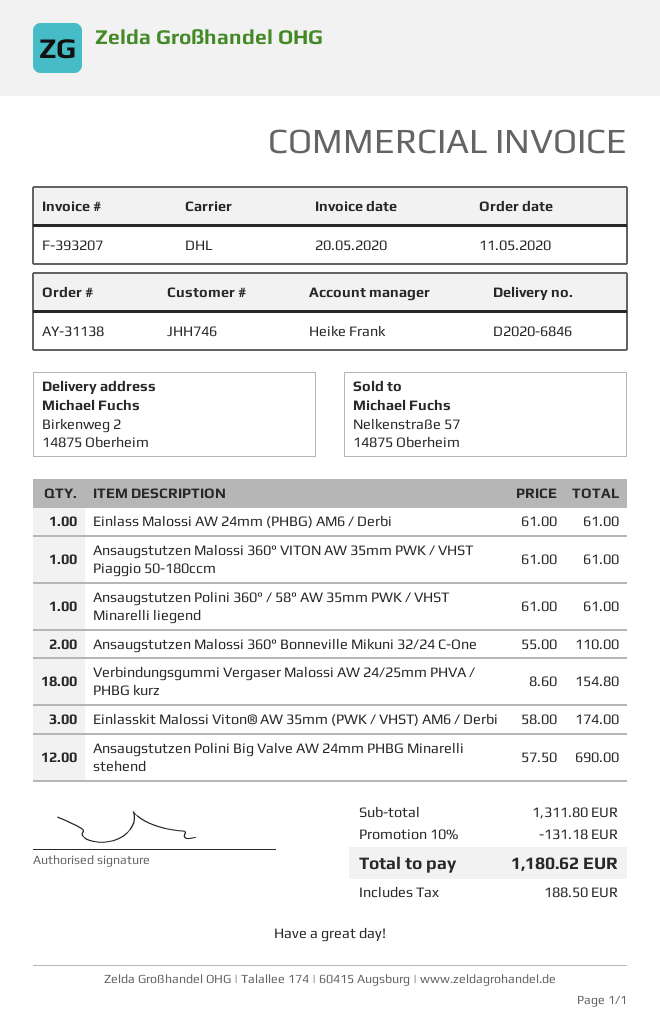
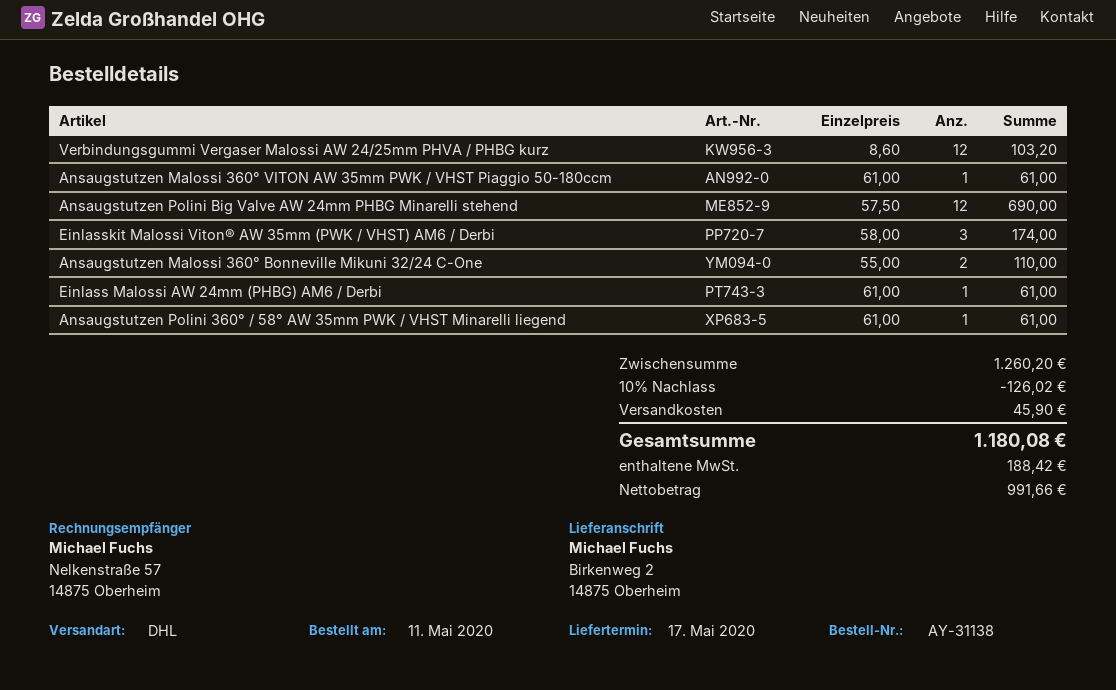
Verbindungsgummi Vergaser Malossi AW 24/25mm PHVA / PHBG kurz: 18 x 8.60 = 154.80 -> 12 x 8.60 = 103.20
subtotal: 1311.80 -> 1260.20
discount: 10% = 131.18 -> 10% = 126.02
shipping: none -> 45.90
tax: 188.50 -> 188.42
total: 1180.62 -> 1180.08

